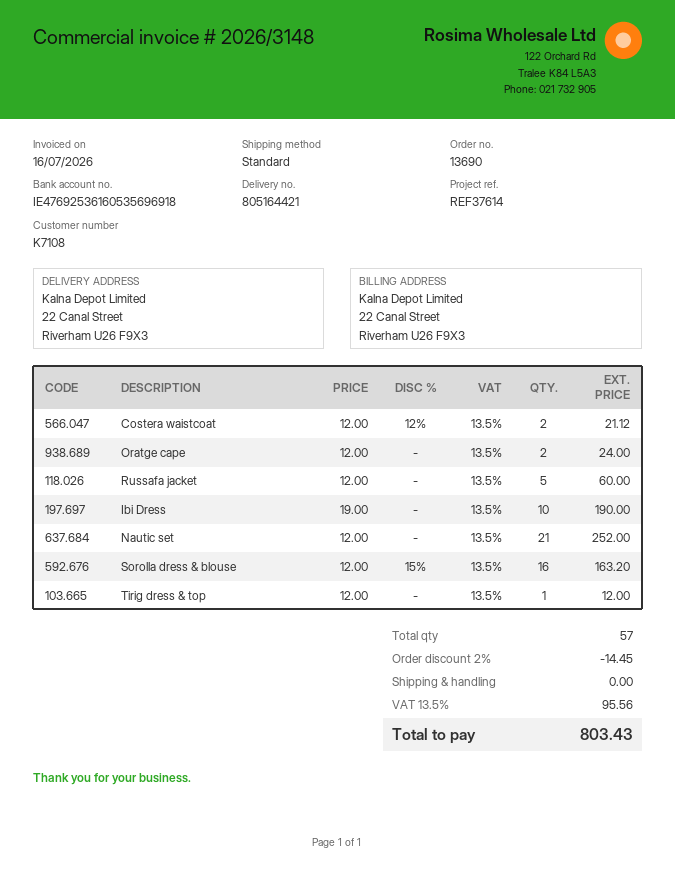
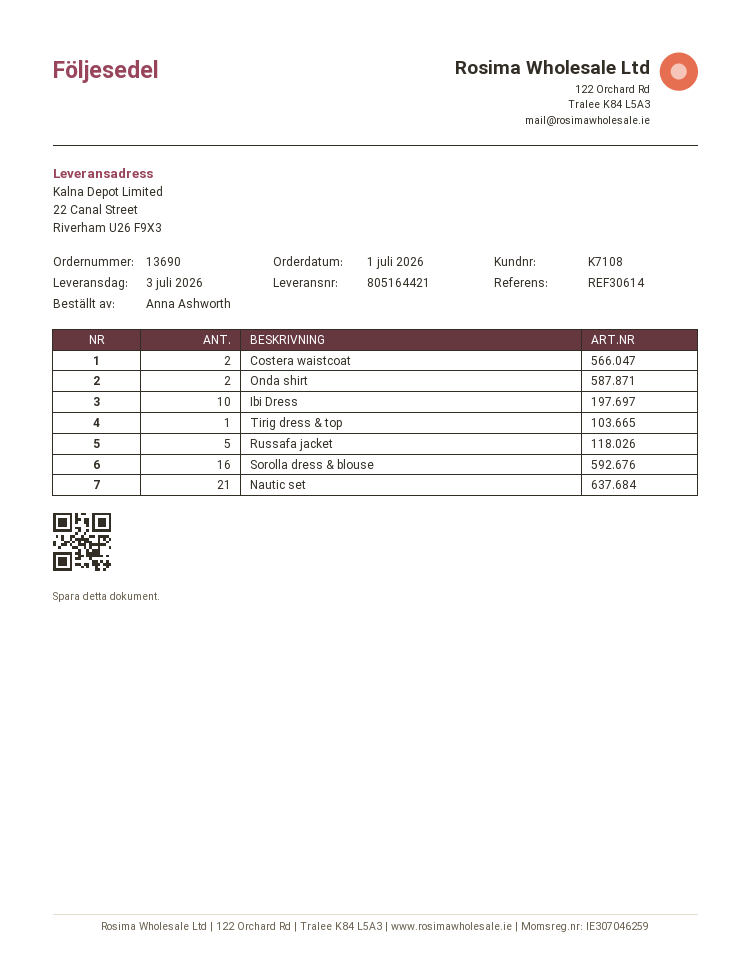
reference: REF37614 -> REF30614
Oratge cape: 2 -> none
Onda shirt: none -> 2

